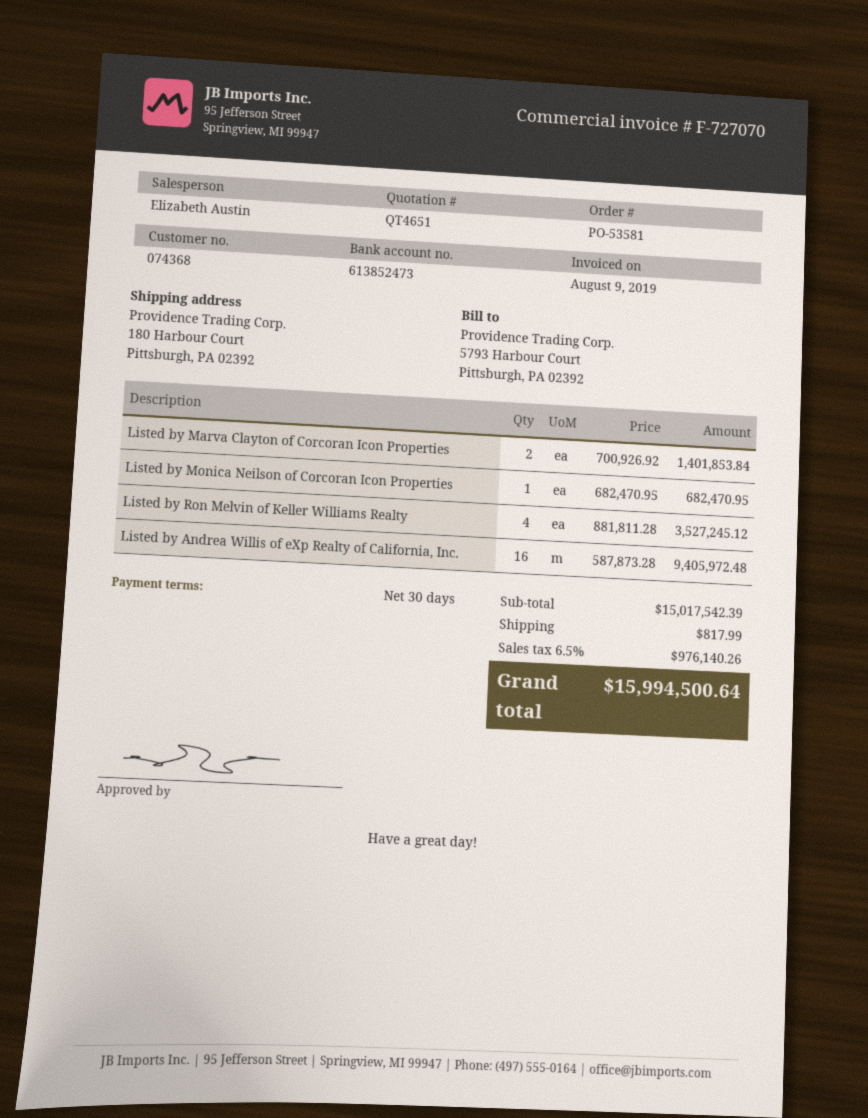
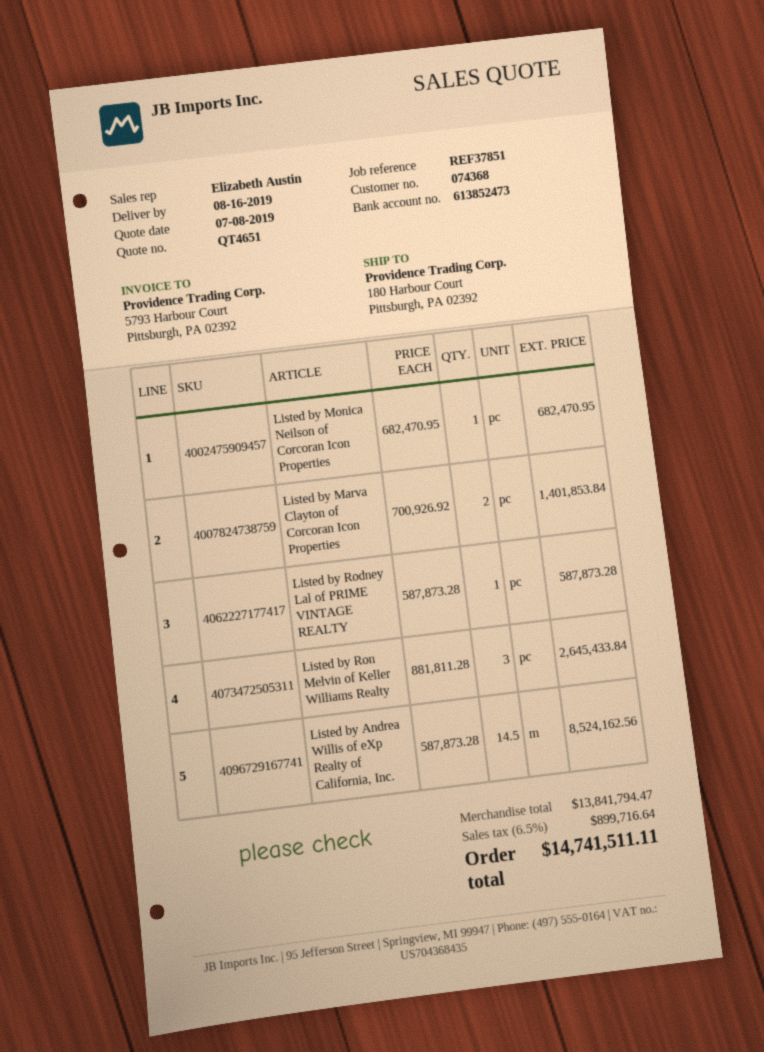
Listed by Ron Melvin of Keller Williams Realty: 4 x 881811.28 = 3527245.12 -> 3 x 881811.28 = 2645433.84
Listed by Andrea Willis of eXp Realty of California, Inc.: 16 x 587873.28 = 9405972.48 -> 14.5 x 587873.28 = 8524162.56
Listed by Rodney Lal of PRIME VINTAGE REALTY: none -> 1 x 587873.28 = 587873.28
subtotal: 15017542.39 -> 13841794.47
shipping: 817.99 -> none
tax: 6.5% = 976140.26 -> 6.5% = 899716.64
total: 15994500.64 -> 14741511.11

